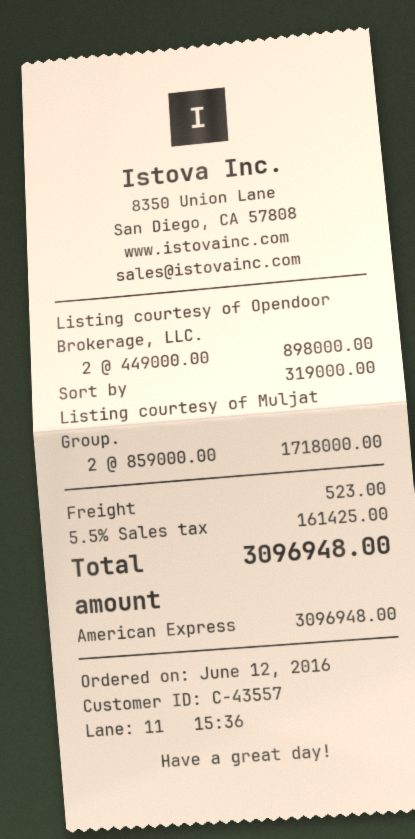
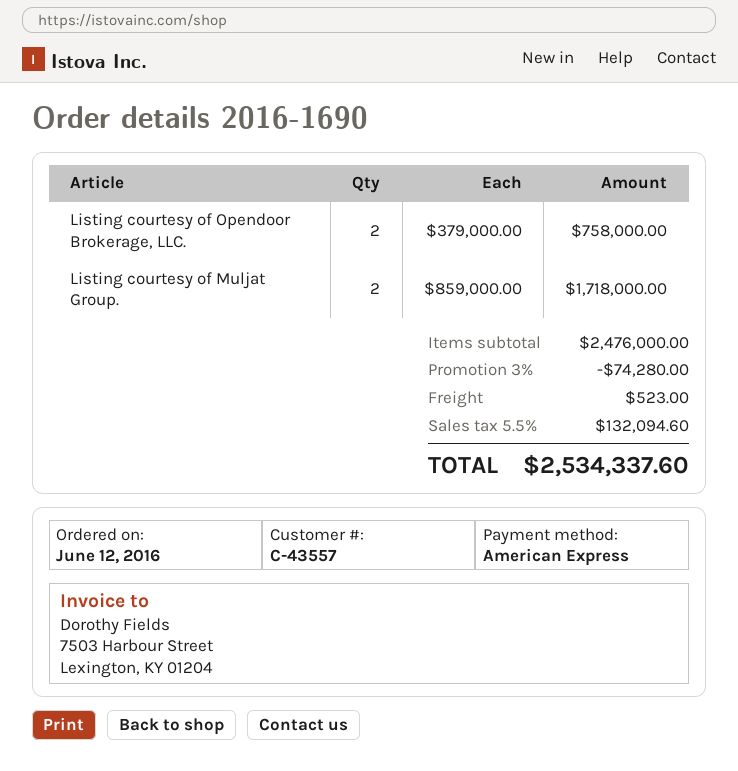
Listing courtesy of Opendoor Brokerage, LLC.: 2 x 449000.00 = 898000.00 -> 2 x 379000.00 = 758000.00
Sort by: 1 x 319000.00 = 319000.00 -> none
discount: none -> 3% = 74280.00
tax: 5.5% = 161425.00 -> 5.5% = 132094.60
total: 3096948.00 -> 2534337.60

